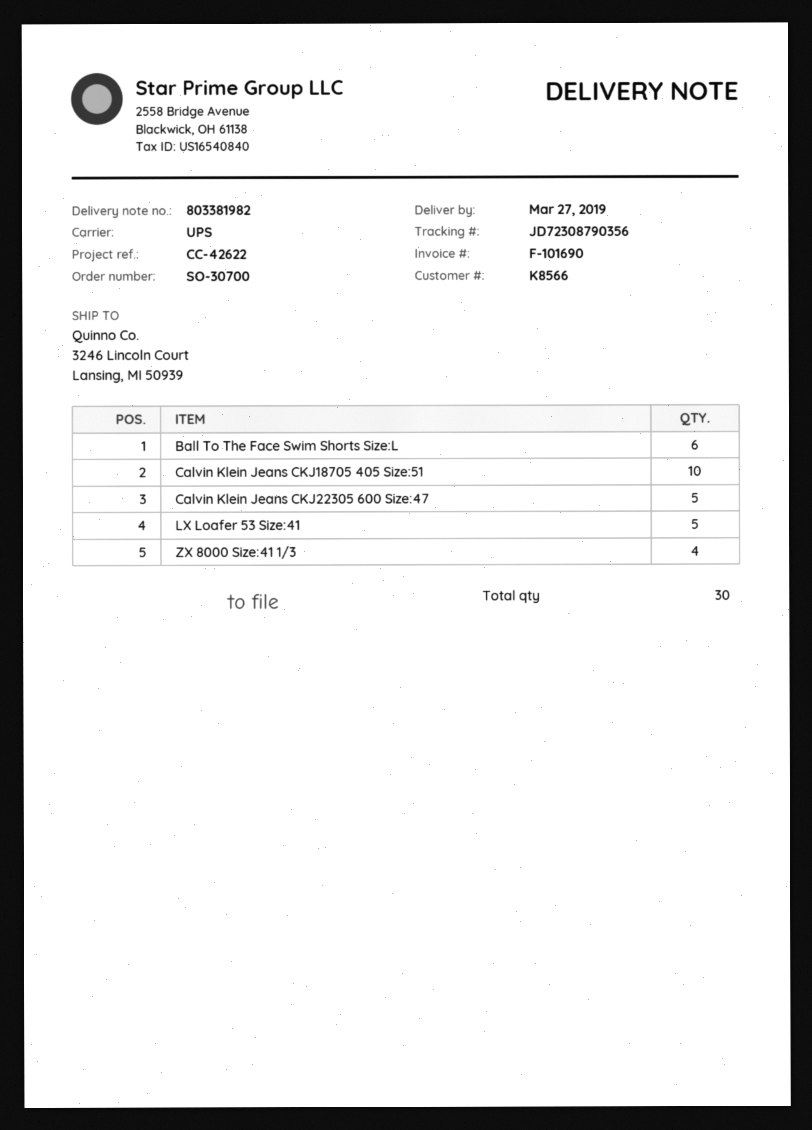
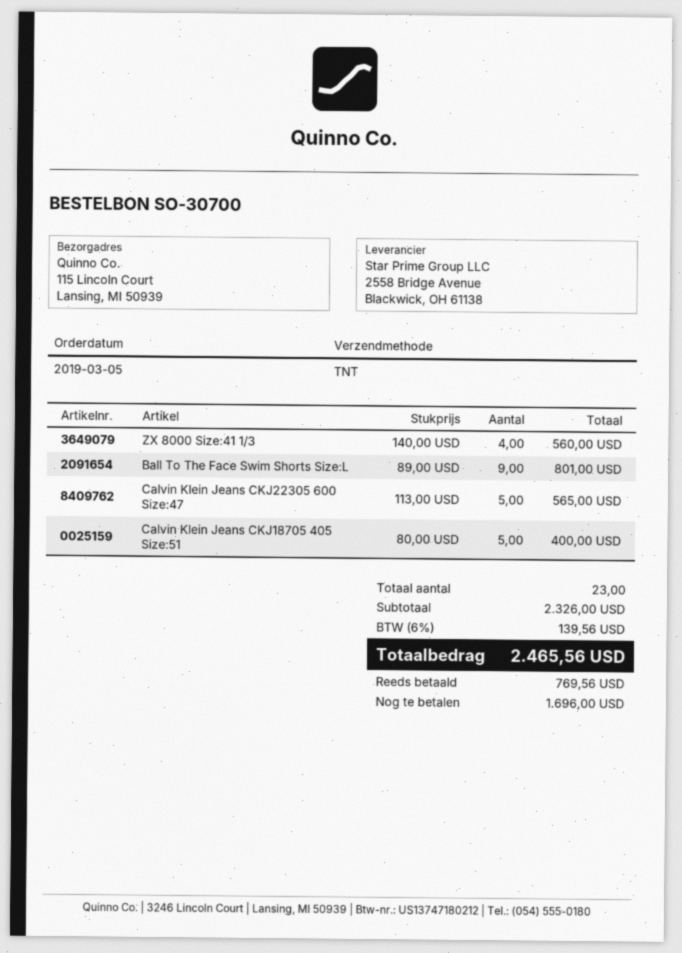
shipping method: UPS -> TNT
ship to: 3246 Lincoln Court, Lansing, MI 50939 -> 115 Lincoln Court, Lansing, MI 50939
Ball To The Face Swim Shorts Size:L: 6 -> 9
Calvin Klein Jeans CKJ18705 405 Size:51: 10 -> 5
LX Loafer 53 Size:41: 5 -> none
total quantity: 30 -> 23

